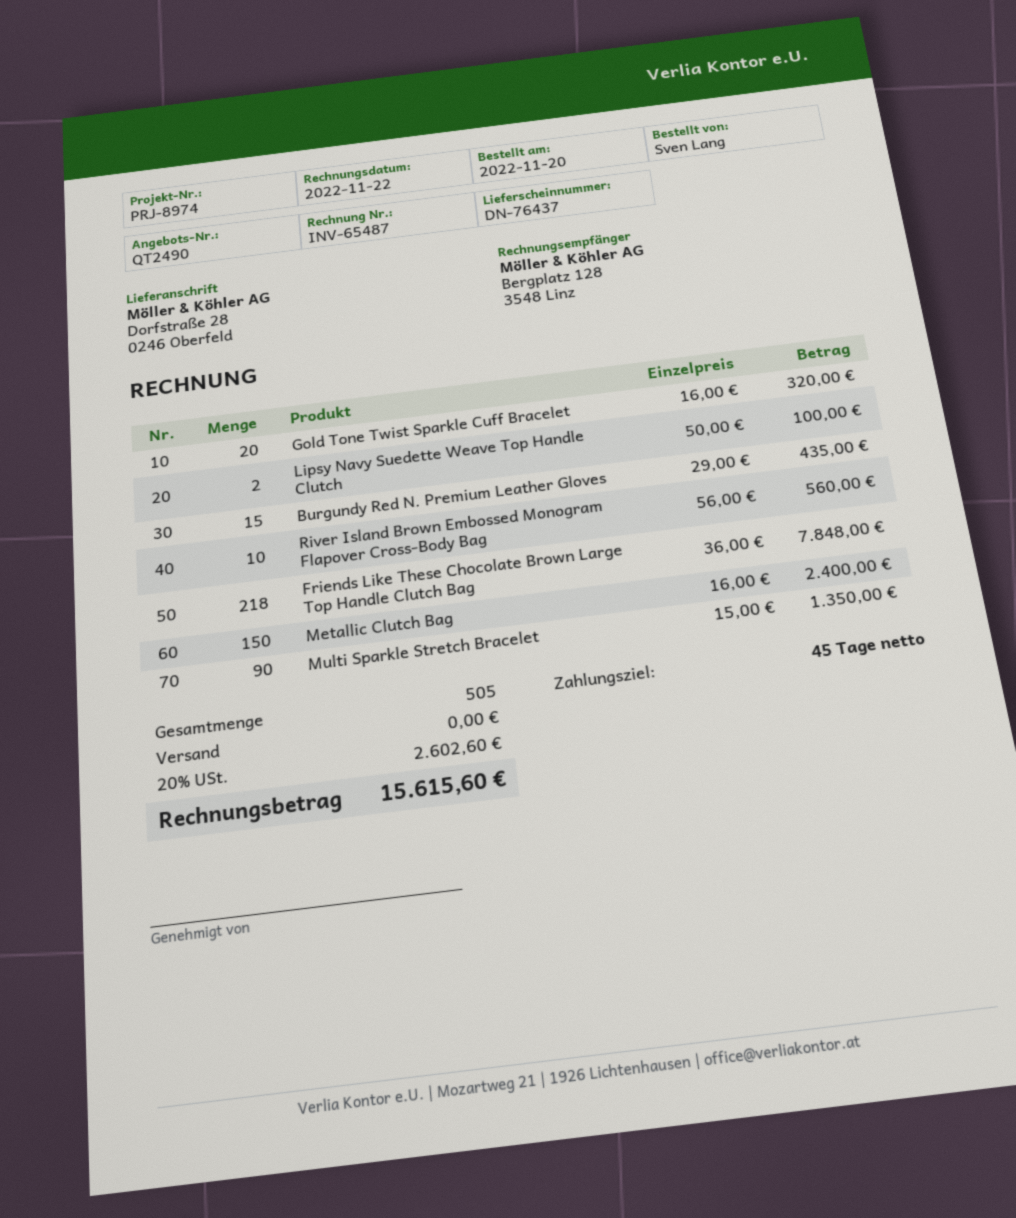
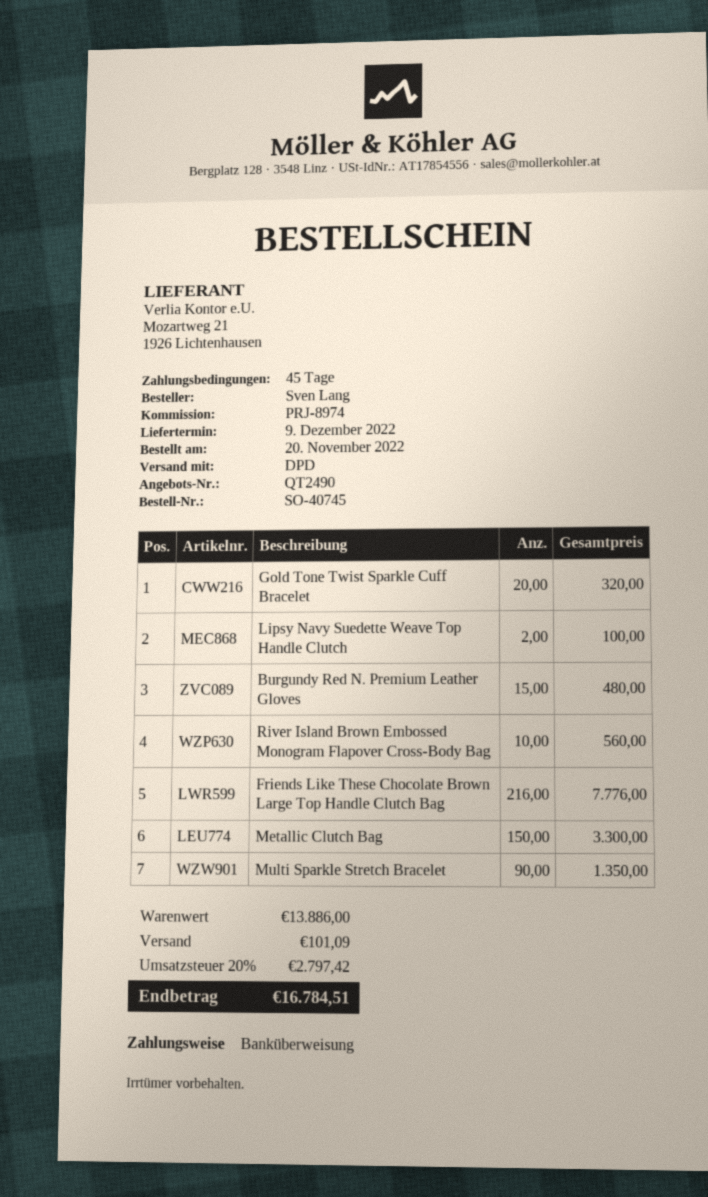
Burgundy Red N. Premium Leather Gloves: 15 for 435.00 -> 15 for 480.00
Friends Like These Chocolate Brown Large Top Handle Clutch Bag: 218 for 7848.00 -> 216 for 7776.00
Metallic Clutch Bag: 150 for 2400.00 -> 150 for 3300.00
shipping: 0.00 -> 101.09
tax: 20% = 2602.60 -> 20% = 2797.42
total: 15615.60 -> 16784.51

